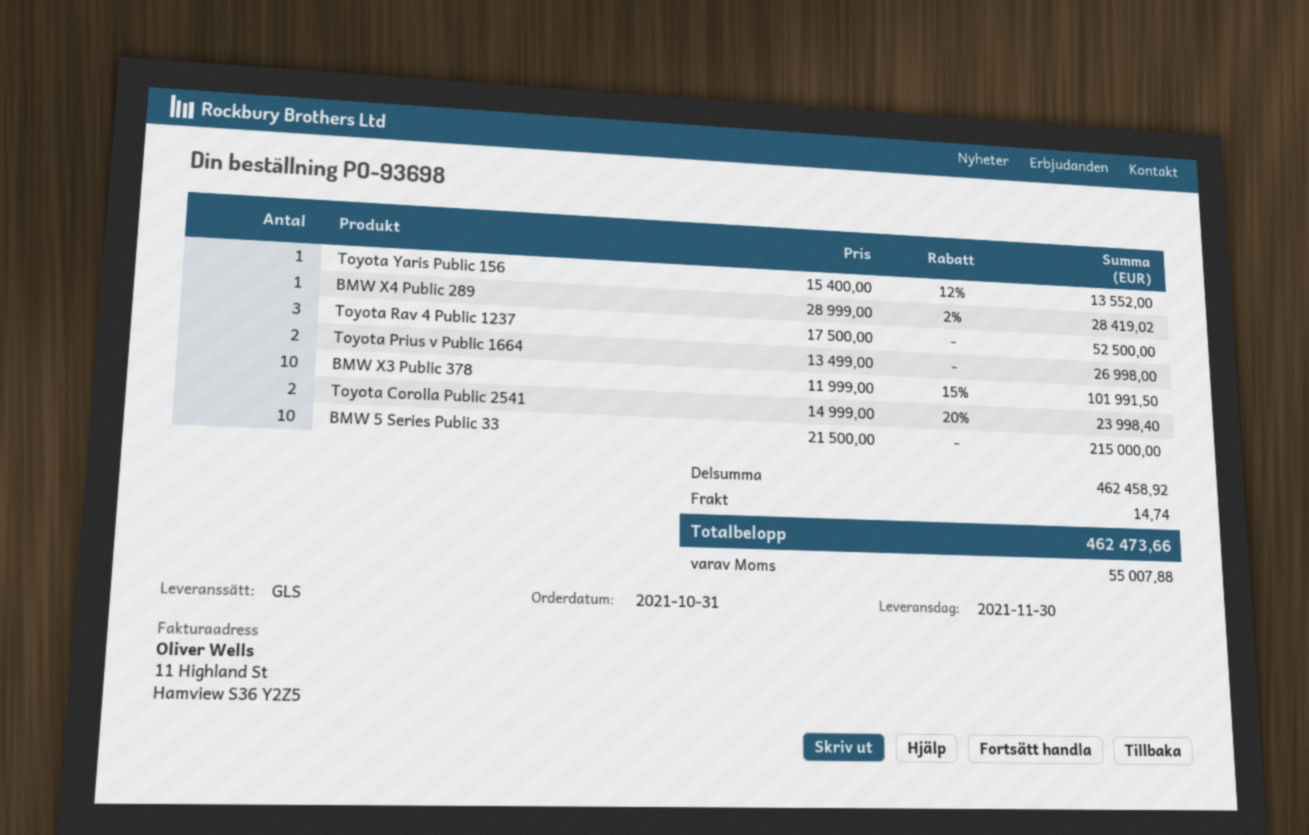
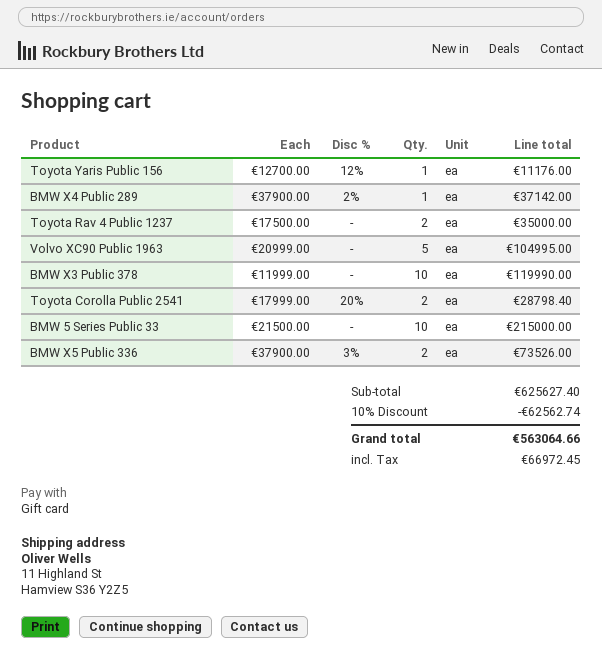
Toyota Yaris Public 156: 1 x 15400.00 - 12% = 13552.00 -> 1 x 12700.00 - 12% = 11176.00
BMW X4 Public 289: 1 x 28999.00 - 2% = 28419.02 -> 1 x 37900.00 - 2% = 37142.00
Toyota Rav 4 Public 1237: 3 x 17500.00 = 52500.00 -> 2 x 17500.00 = 35000.00
Toyota Prius v Public 1664: 2 x 13499.00 = 26998.00 -> none
BMW X3 Public 378: 10 x 11999.00 - 15% = 101991.50 -> 10 x 11999.00 = 119990.00
Toyota Corolla Public 2541: 2 x 14999.00 - 20% = 23998.40 -> 2 x 17999.00 - 20% = 28798.40
Volvo XC90 Public 1963: none -> 5 x 20999.00 = 104995.00
BMW X5 Public 336: none -> 2 x 37900.00 - 3% = 73526.00
subtotal: 462458.92 -> 625627.40
discount: none -> 10% = 62562.74
shipping: 14.74 -> none
tax: 55007.88 -> 66972.45
total: 462473.66 -> 563064.66

